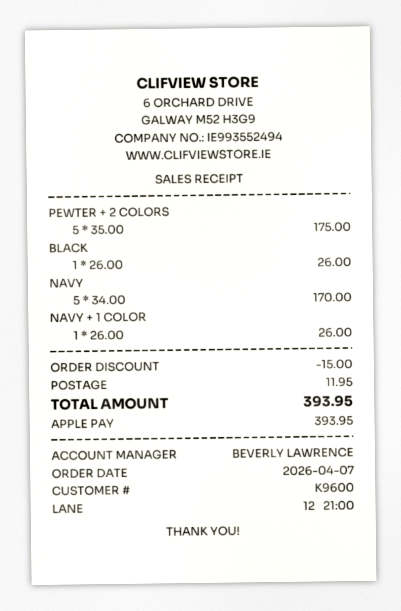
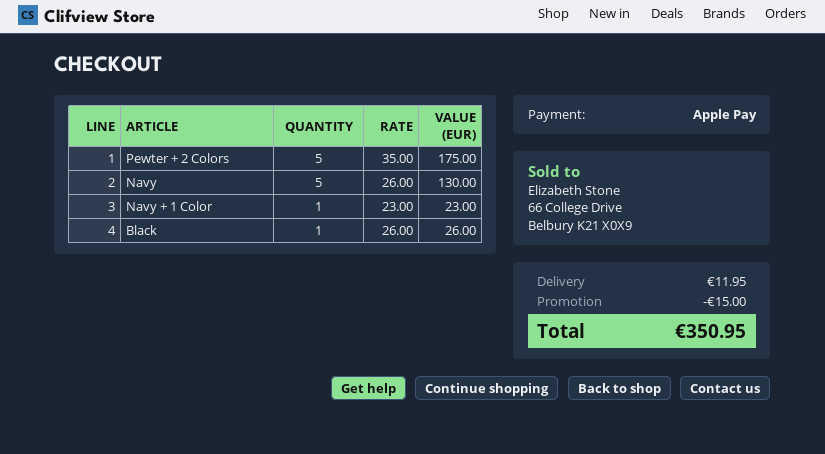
NAVY: 5 x 34.00 = 170.00 -> 5 x 26.00 = 130.00
NAVY + 1 COLOR: 1 x 26.00 = 26.00 -> 1 x 23.00 = 23.00
total: 393.95 -> 350.95

